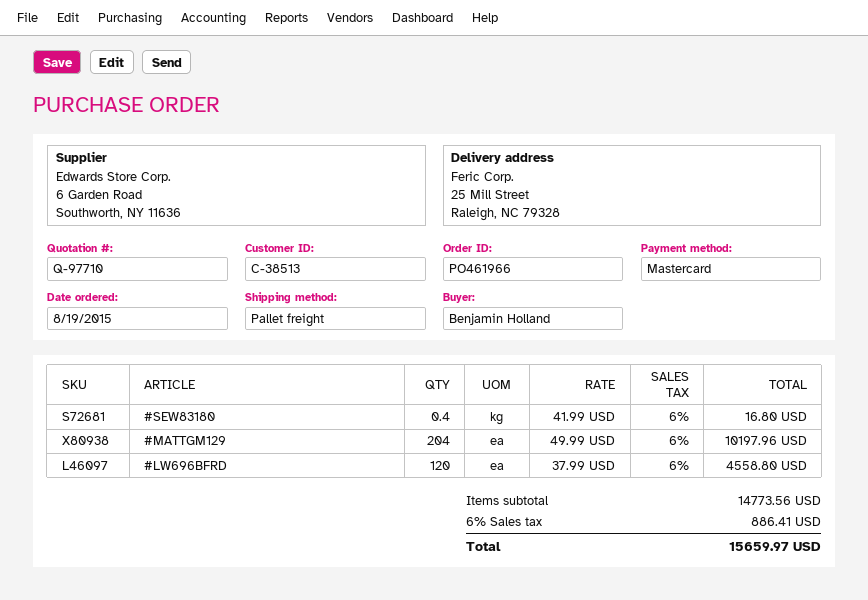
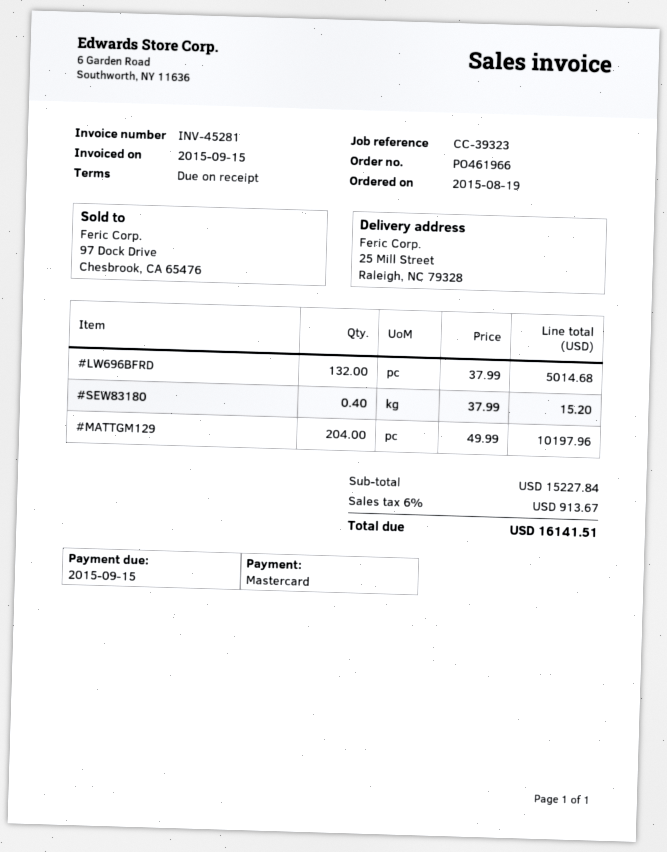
#SEW83180: 0.4 x 41.99 = 16.80 -> 0.4 x 37.99 = 15.20
#LW696BFRD: 120 x 37.99 = 4558.80 -> 132 x 37.99 = 5014.68
subtotal: 14773.56 -> 15227.84
tax: 6% = 886.41 -> 6% = 913.67
total: 15659.97 -> 16141.51

